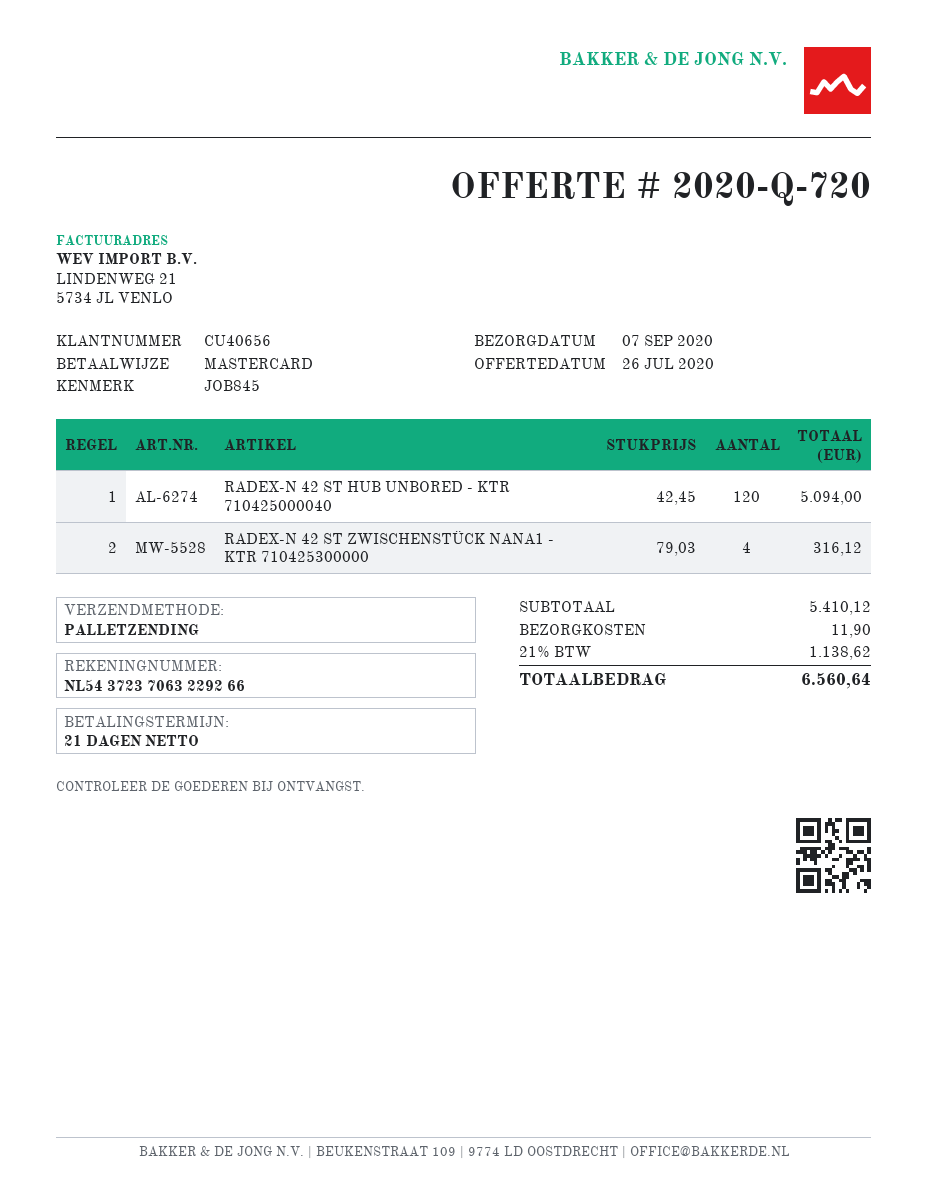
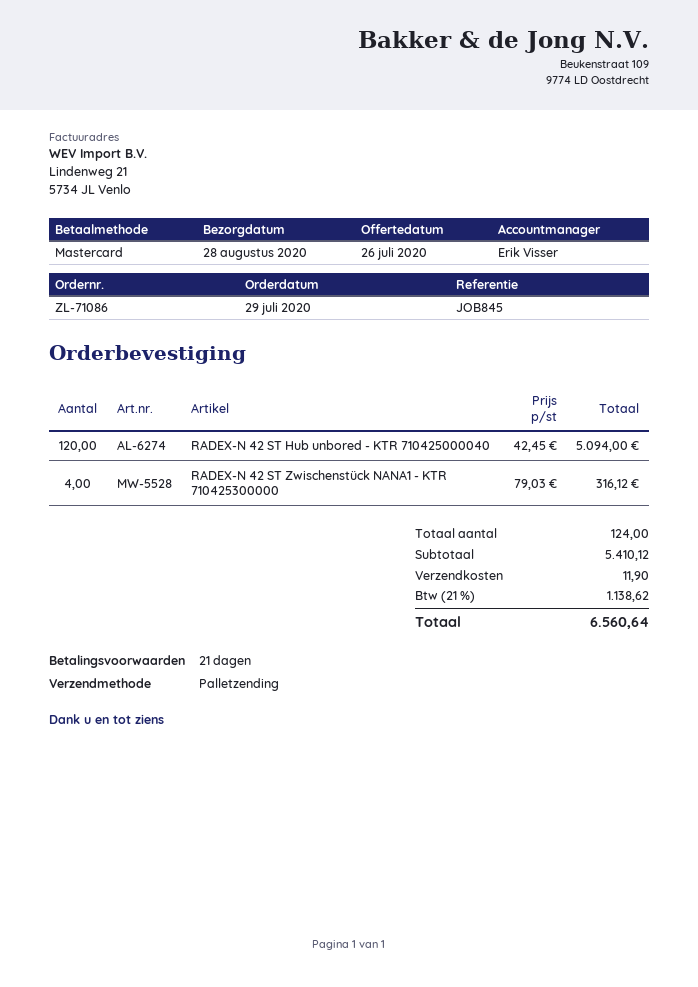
delivery date: 2020-09-07 -> 2020-08-28

